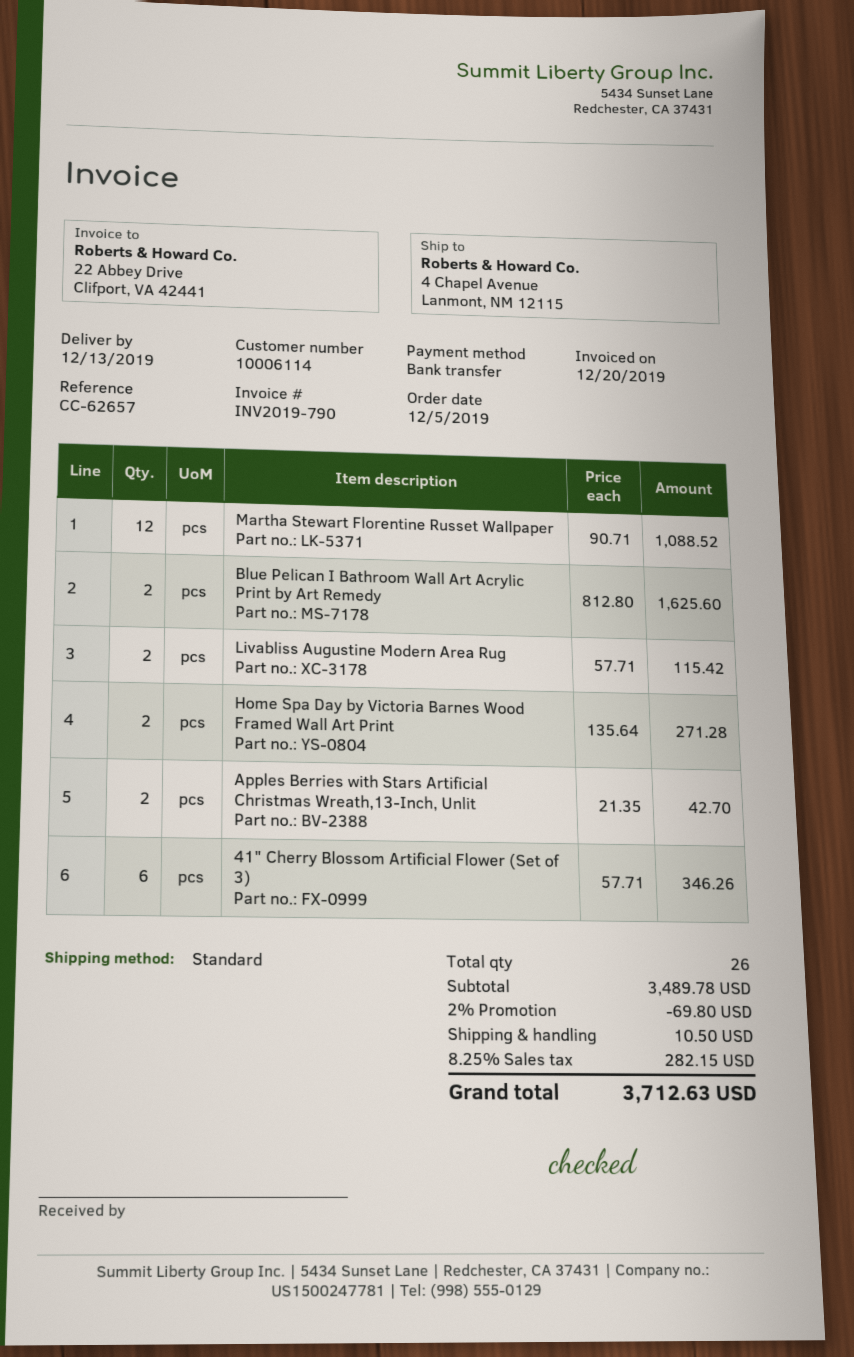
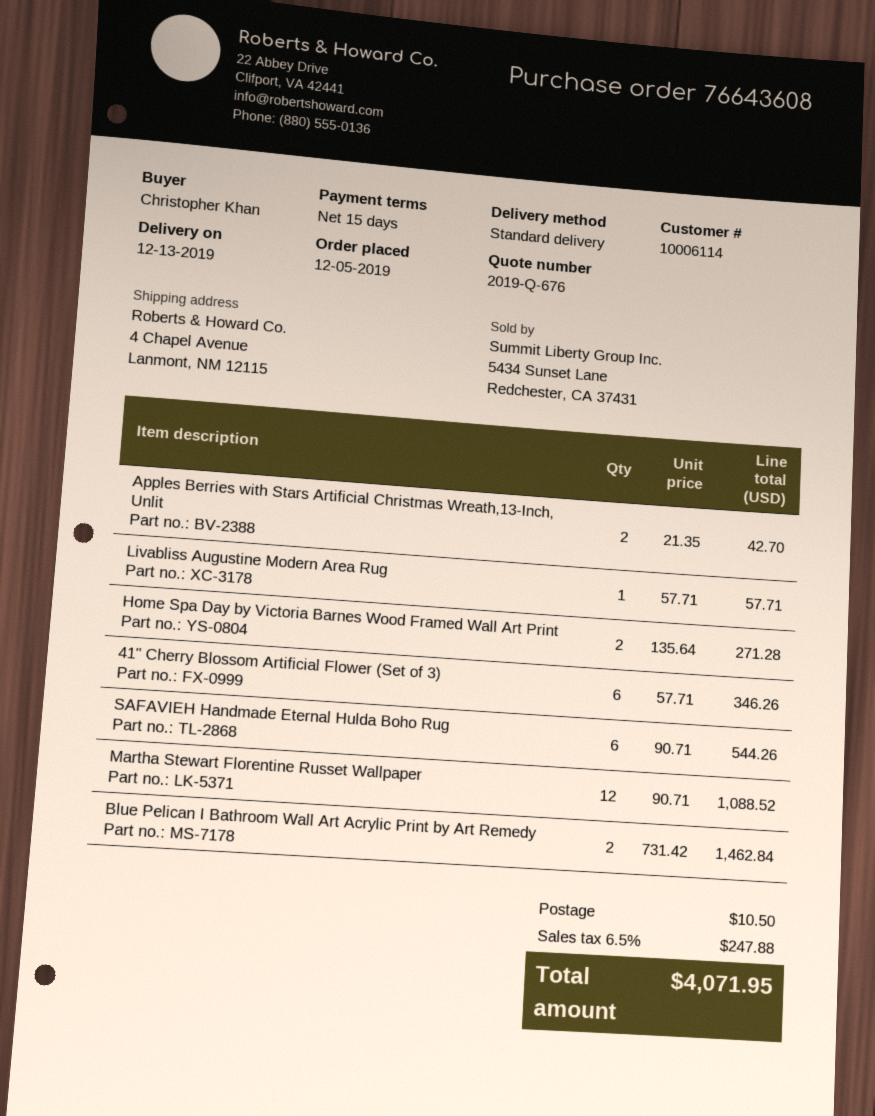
Blue Pelican I Bathroom Wall Art Acrylic Print by Art Remedy: 2 x 812.80 = 1625.60 -> 2 x 731.42 = 1462.84
Livabliss Augustine Modern Area Rug: 2 x 57.71 = 115.42 -> 1 x 57.71 = 57.71
SAFAVIEH Handmade Eternal Hulda Boho Rug: none -> 6 x 90.71 = 544.26
discount: 2% = 69.80 -> none
tax: 8.25% = 282.15 -> 6.5% = 247.88
total: 3712.63 -> 4071.95

